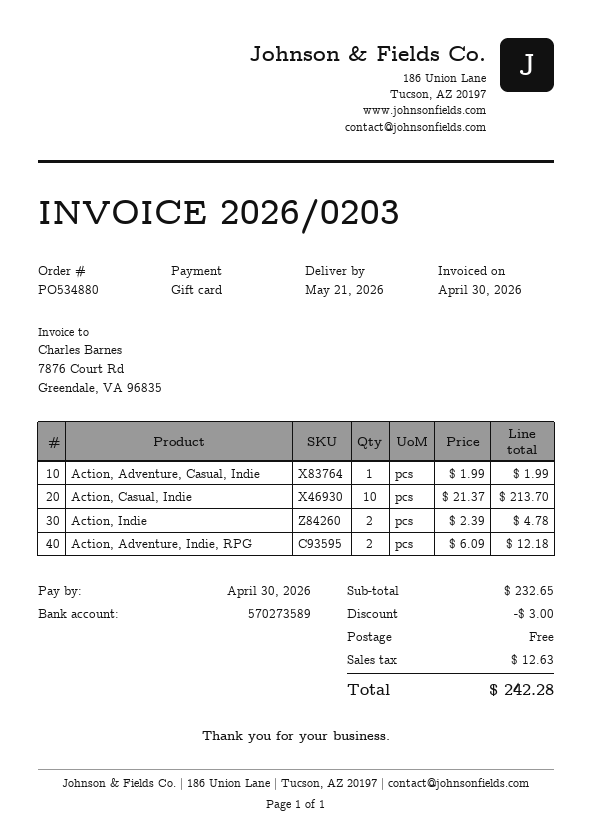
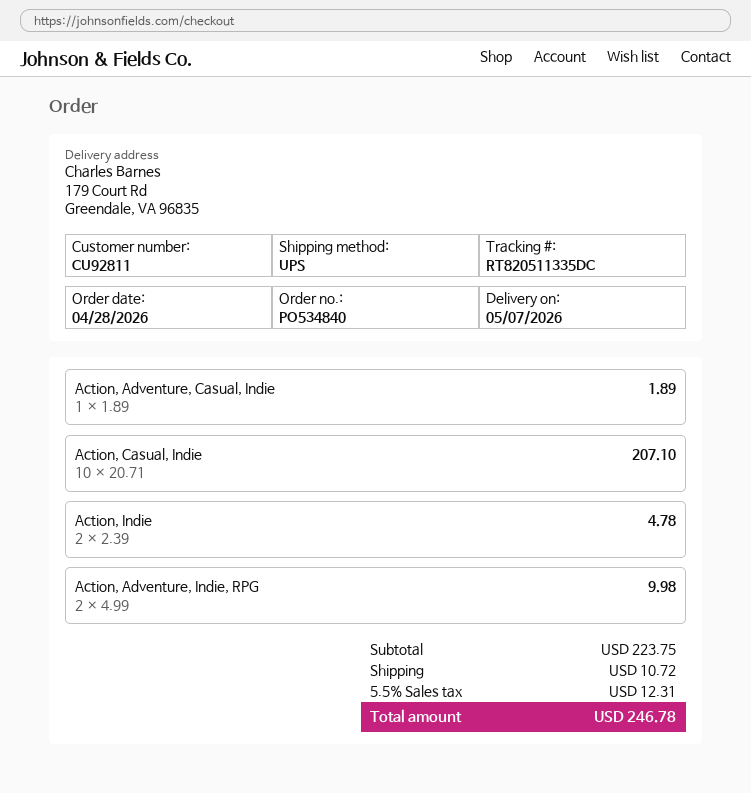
order number: PO534880 -> PO534840
delivery date: 2026-05-21 -> 2026-05-07
Action, Adventure, Casual, Indie: 1 x 1.99 = 1.99 -> 1 x 1.89 = 1.89
Action, Casual, Indie: 10 x 21.37 = 213.70 -> 10 x 20.71 = 207.10
Action, Adventure, Indie, RPG: 2 x 6.09 = 12.18 -> 2 x 4.99 = 9.98
subtotal: 232.65 -> 223.75
discount: 3.00 -> none
shipping: 0.00 -> 10.72
tax: 12.63 -> 12.31
total: 242.28 -> 246.78

